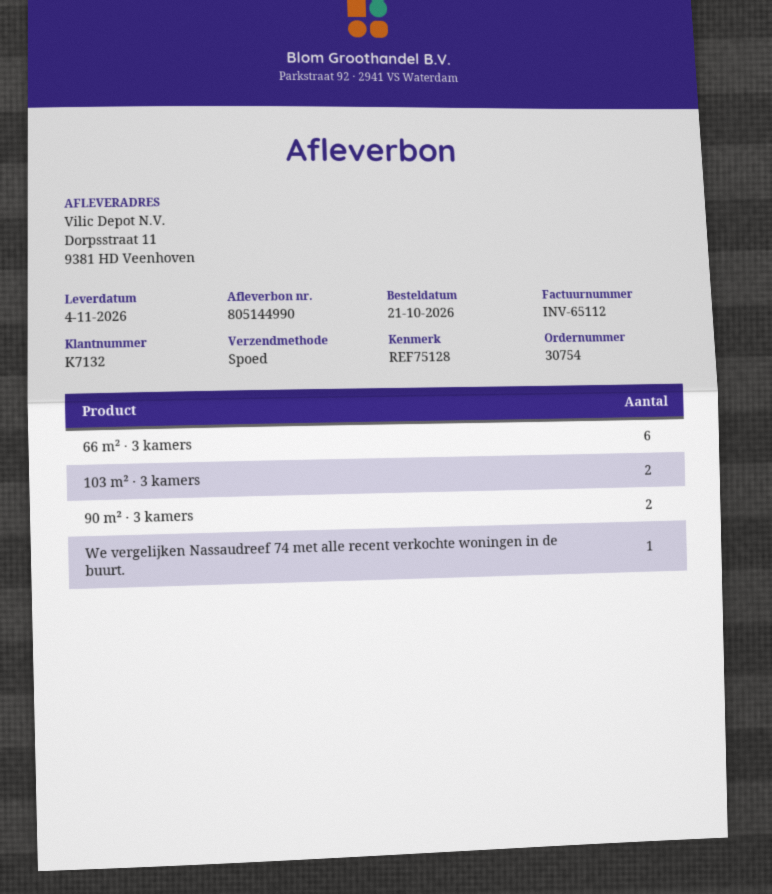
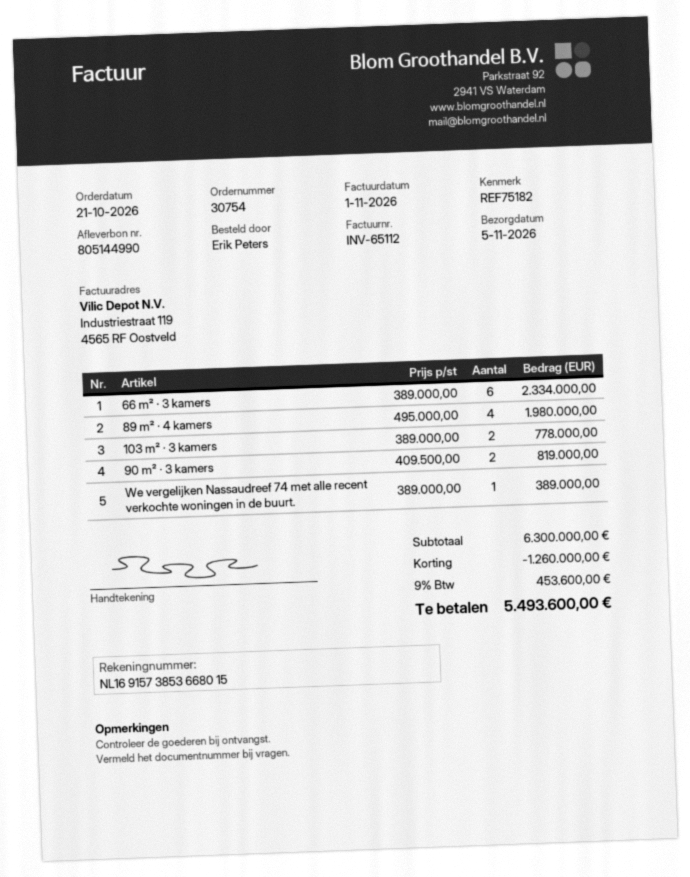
delivery date: 2026-11-04 -> 2026-11-05
reference: REF75128 -> REF75182
89 m² · 4 kamers: none -> 4

